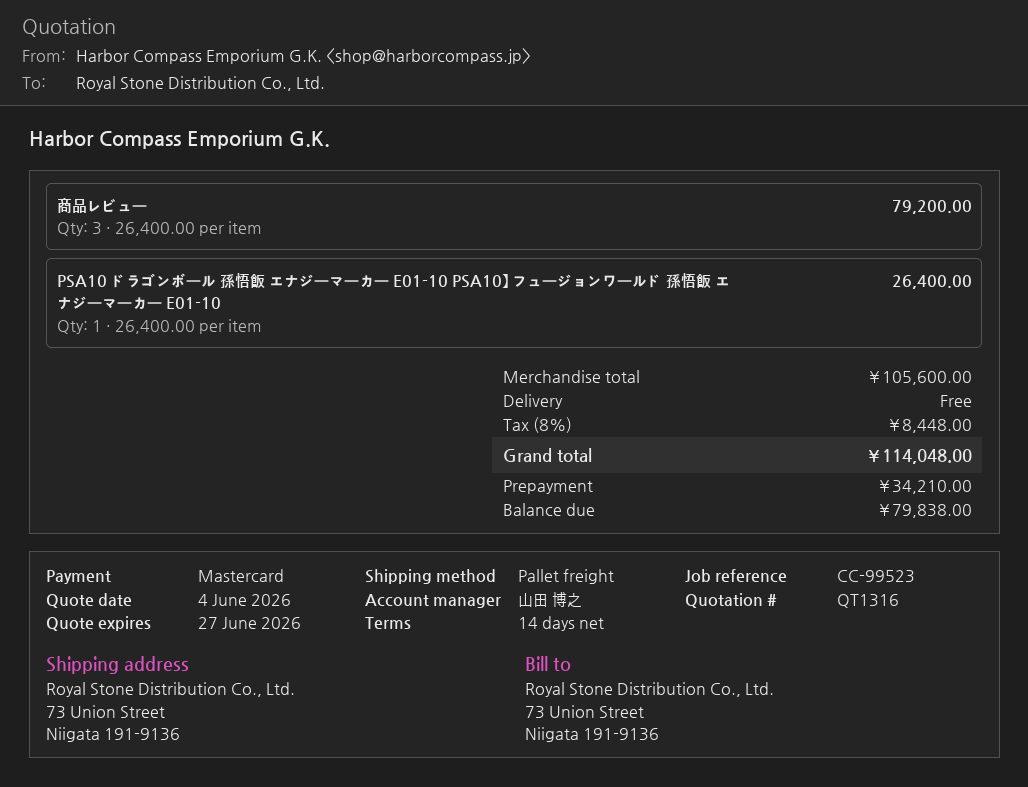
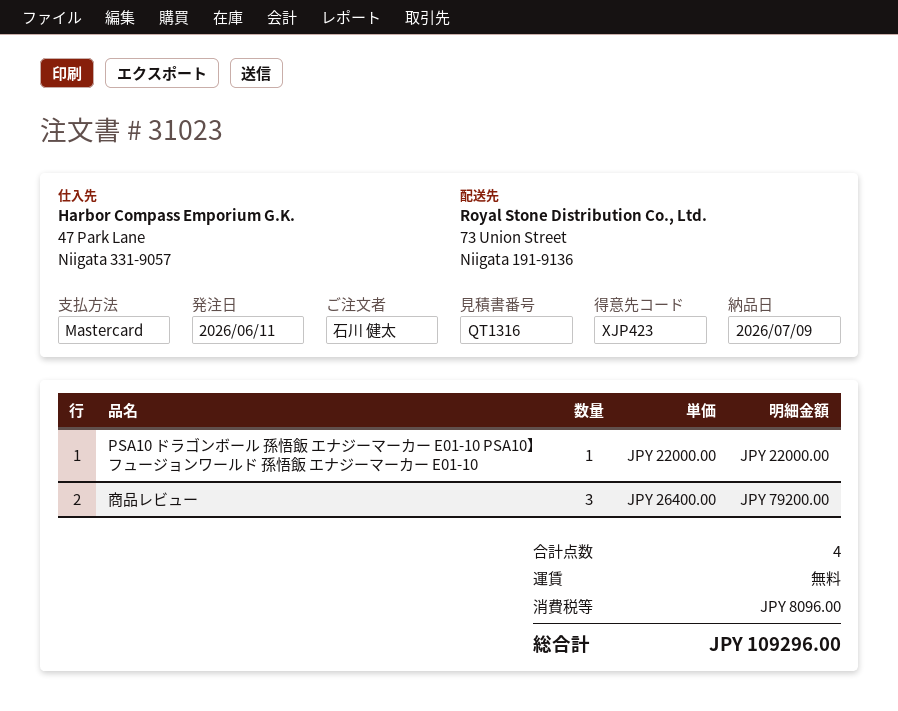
PSA10 ドラゴンボール 孫悟飯 エナジーマーカー E01-10 PSA10】 フュージョンワールド 孫悟飯 エナジーマーカー E01-10: 1 x 26400.00 = 26400.00 -> 1 x 22000.00 = 22000.00
tax: 8448.00 -> 8096.00
total: 114048.00 -> 109296.00

